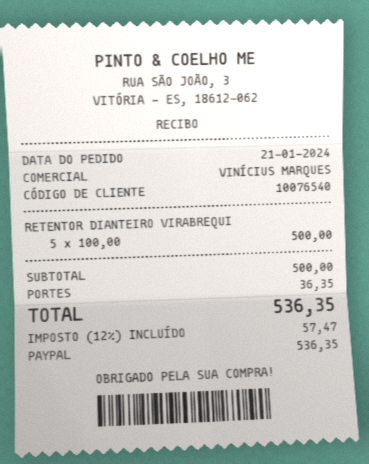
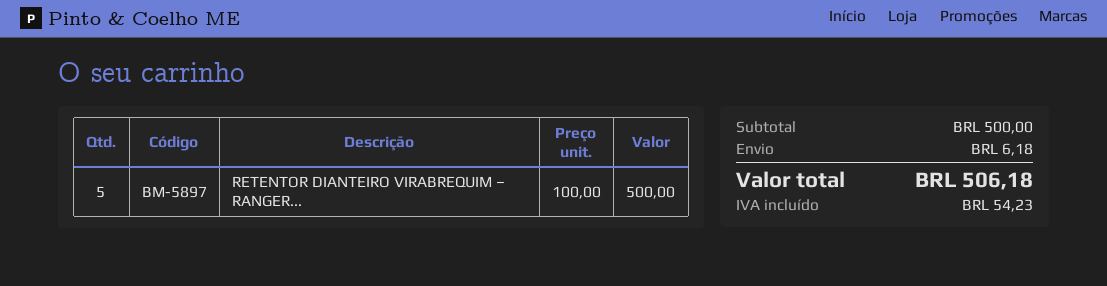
shipping: 36.35 -> 6.18
tax: 57.47 -> 54.23
total: 536.35 -> 506.18

